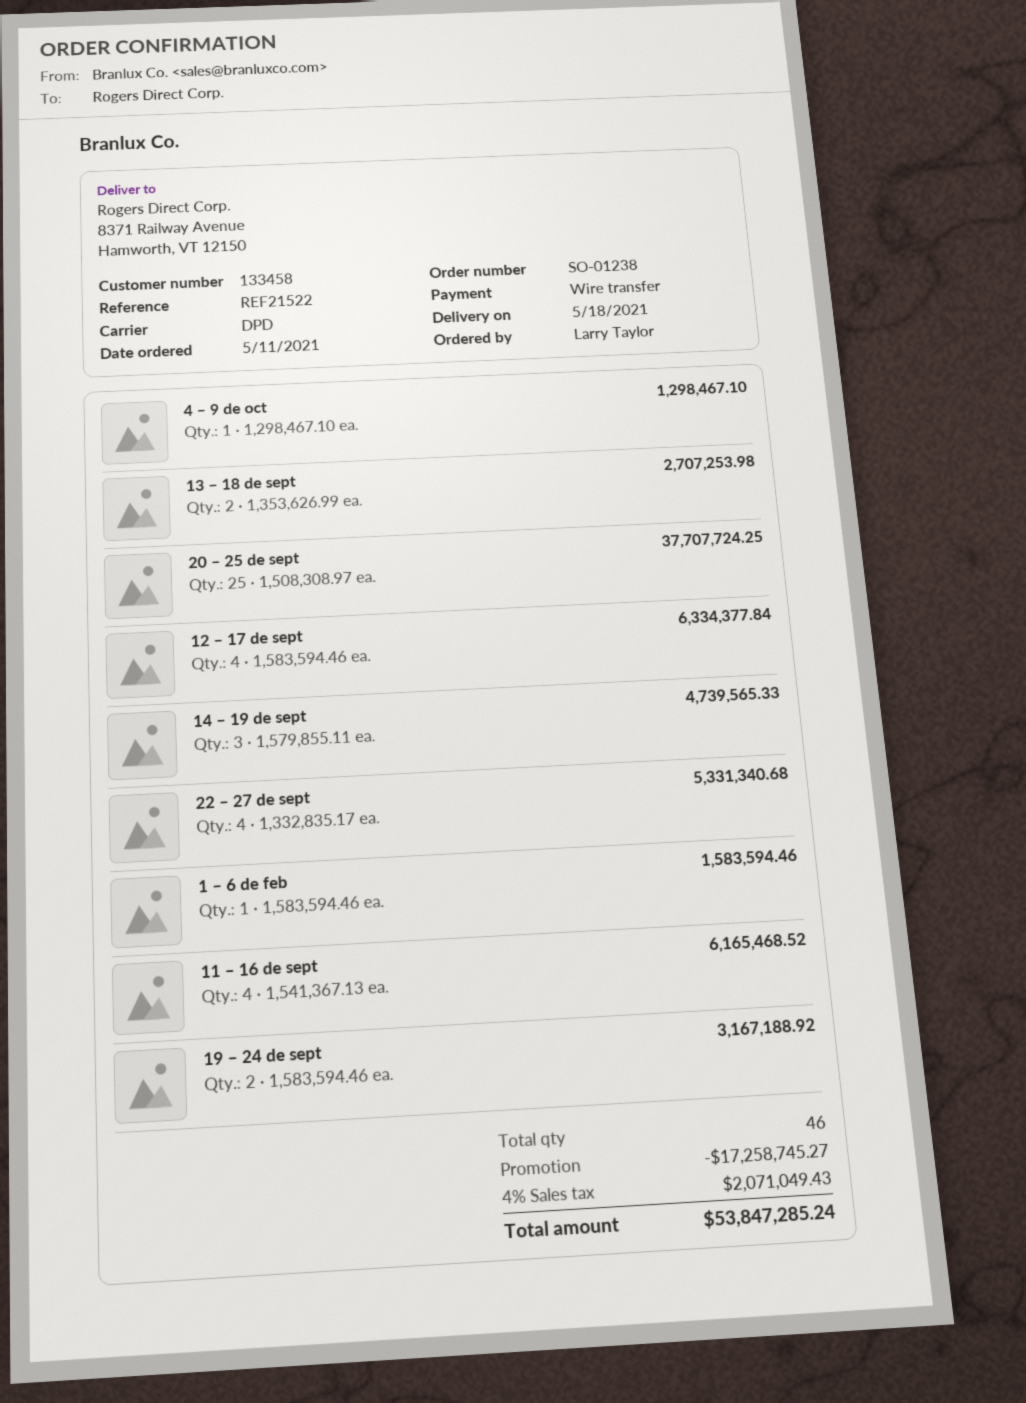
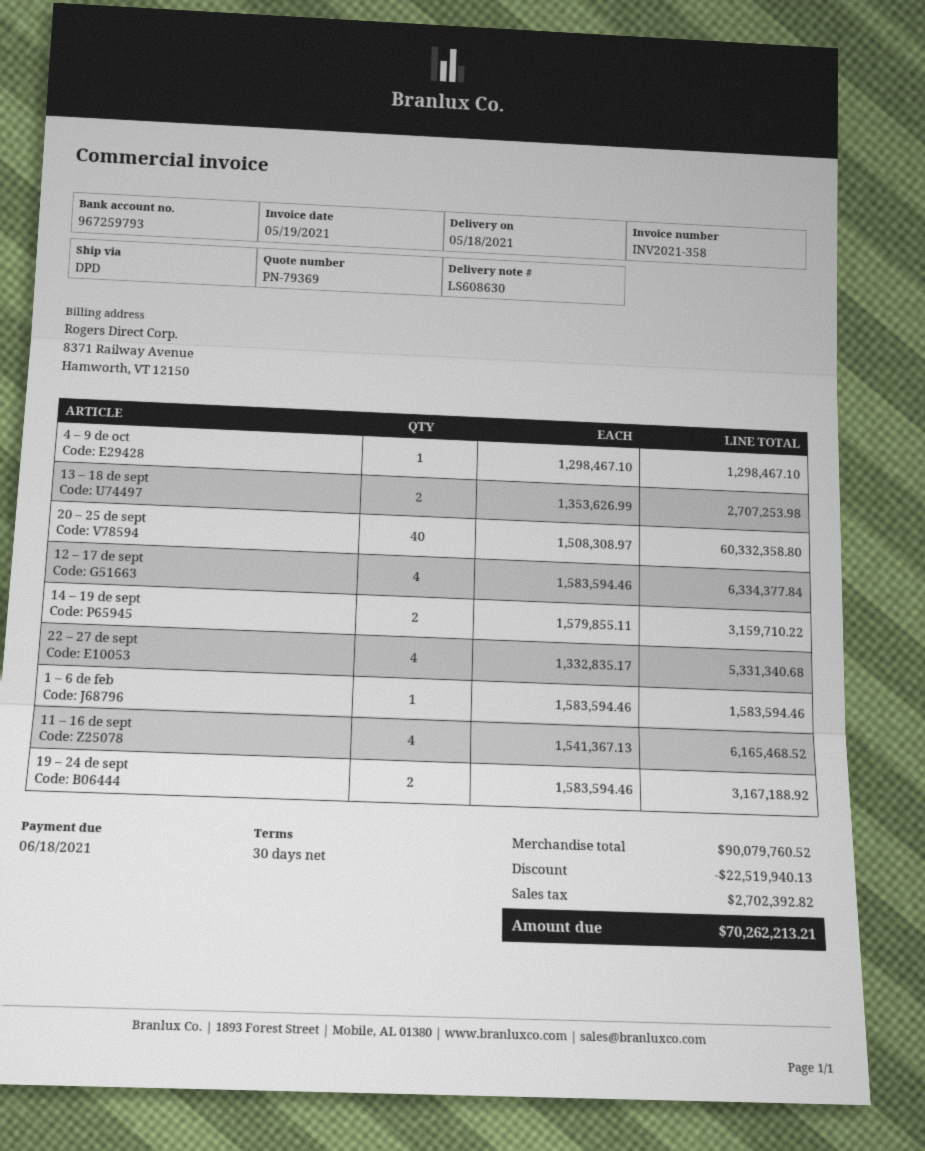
20 – 25 de sept: 25 x 1508308.97 = 37707724.25 -> 40 x 1508308.97 = 60332358.80
14 – 19 de sept: 3 x 1579855.11 = 4739565.33 -> 2 x 1579855.11 = 3159710.22
discount: 17258745.27 -> 22519940.13
tax: 2071049.43 -> 2702392.82
total: 53847285.24 -> 70262213.21

